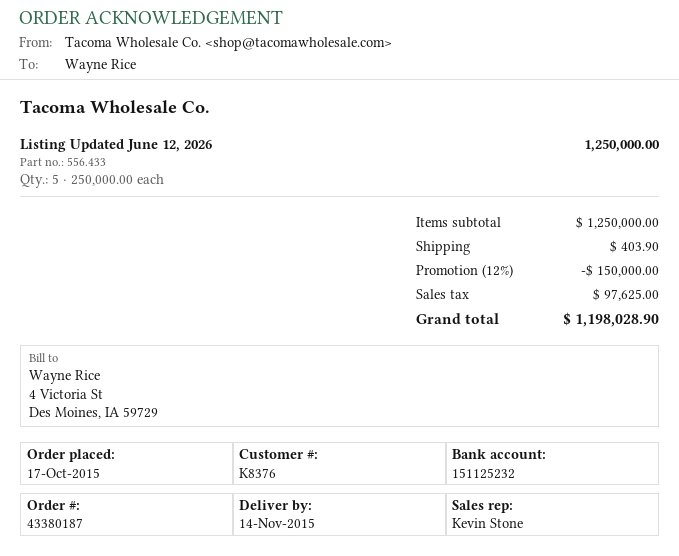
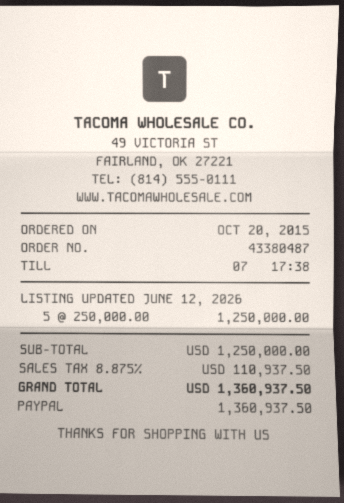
order number: 43380187 -> 43380487
order date: 2015-10-17 -> 2015-10-20
discount: 12% = 150000.00 -> none
shipping: 403.90 -> none
tax: 97625.00 -> 110937.50
total: 1198028.90 -> 1360937.50

